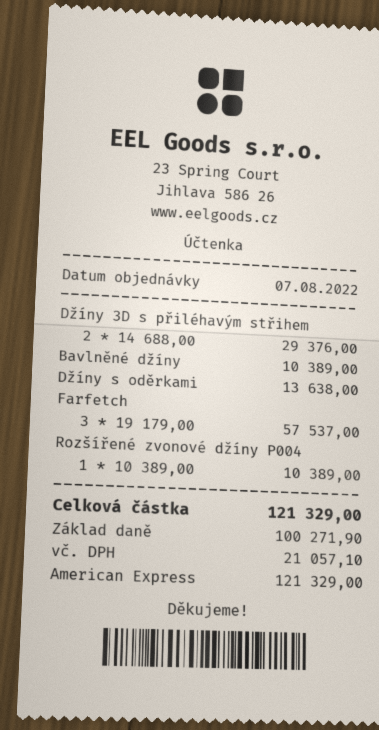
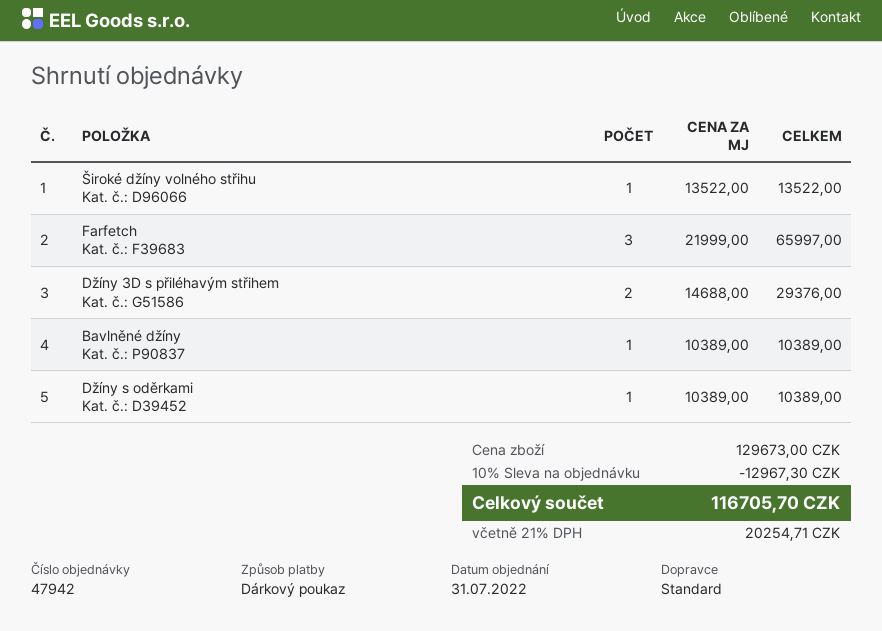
order date: 2022-08-07 -> 2022-07-31
payment method: American Express -> gift card
Džíny s oděrkami: 1 x 13638.00 = 13638.00 -> 1 x 10389.00 = 10389.00
Farfetch: 3 x 19179.00 = 57537.00 -> 3 x 21999.00 = 65997.00
Rozšířené zvonové džíny P004: 1 x 10389.00 = 10389.00 -> none
Široké džíny volného střihu: none -> 1 x 13522.00 = 13522.00
discount: none -> 10% = 12967.30
tax: 21057.10 -> 20254.71
total: 121329.00 -> 116705.70

